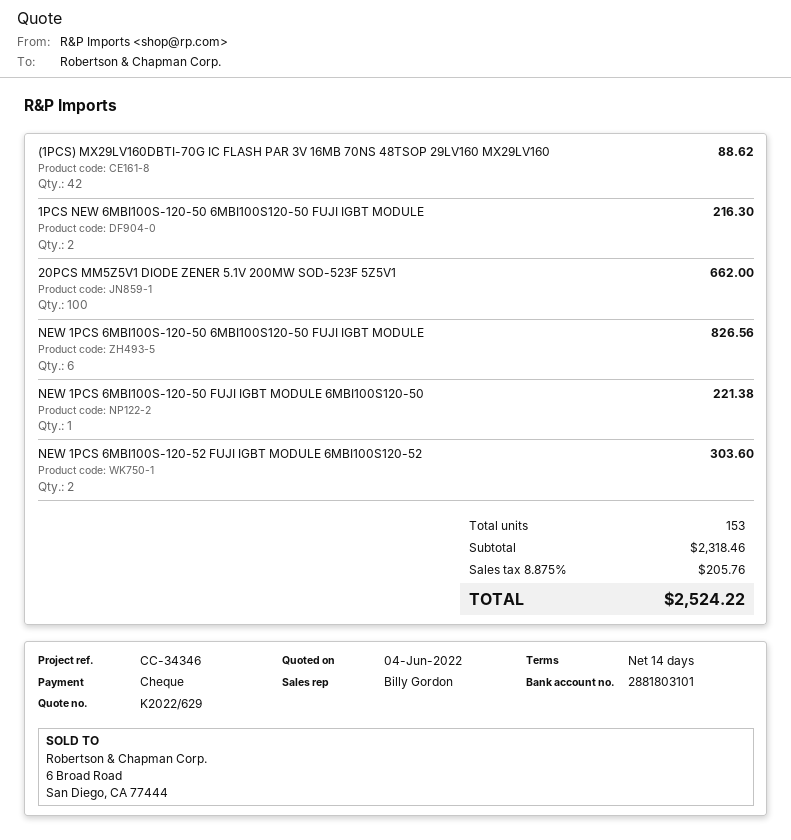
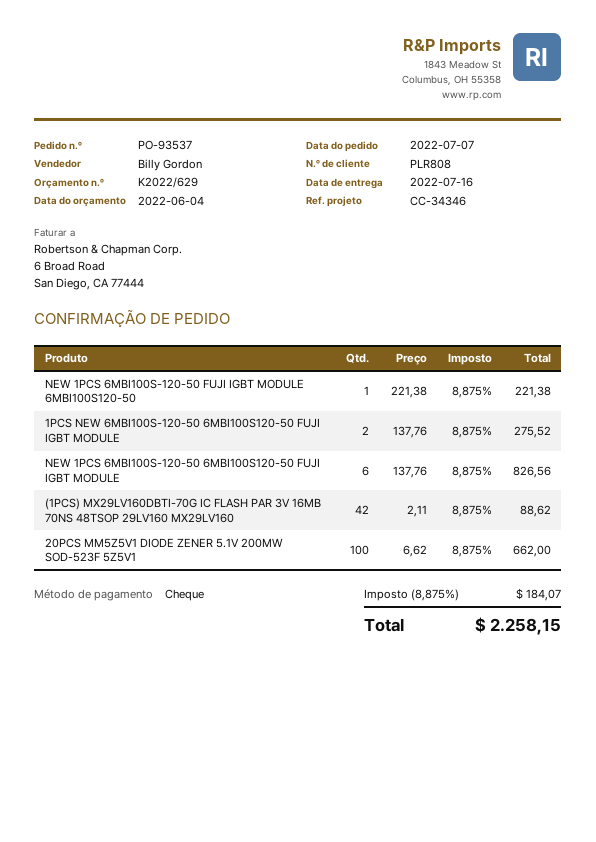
1PCS NEW 6MBI100S-120-50 6MBI100S120-50 FUJI IGBT MODULE: 2 for 216.30 -> 2 for 275.52
NEW 1PCS 6MBI100S-120-52 FUJI IGBT MODULE 6MBI100S120-52: 2 for 303.60 -> none
tax: 8.875% = 205.76 -> 8.875% = 184.07
total: 2524.22 -> 2258.15

